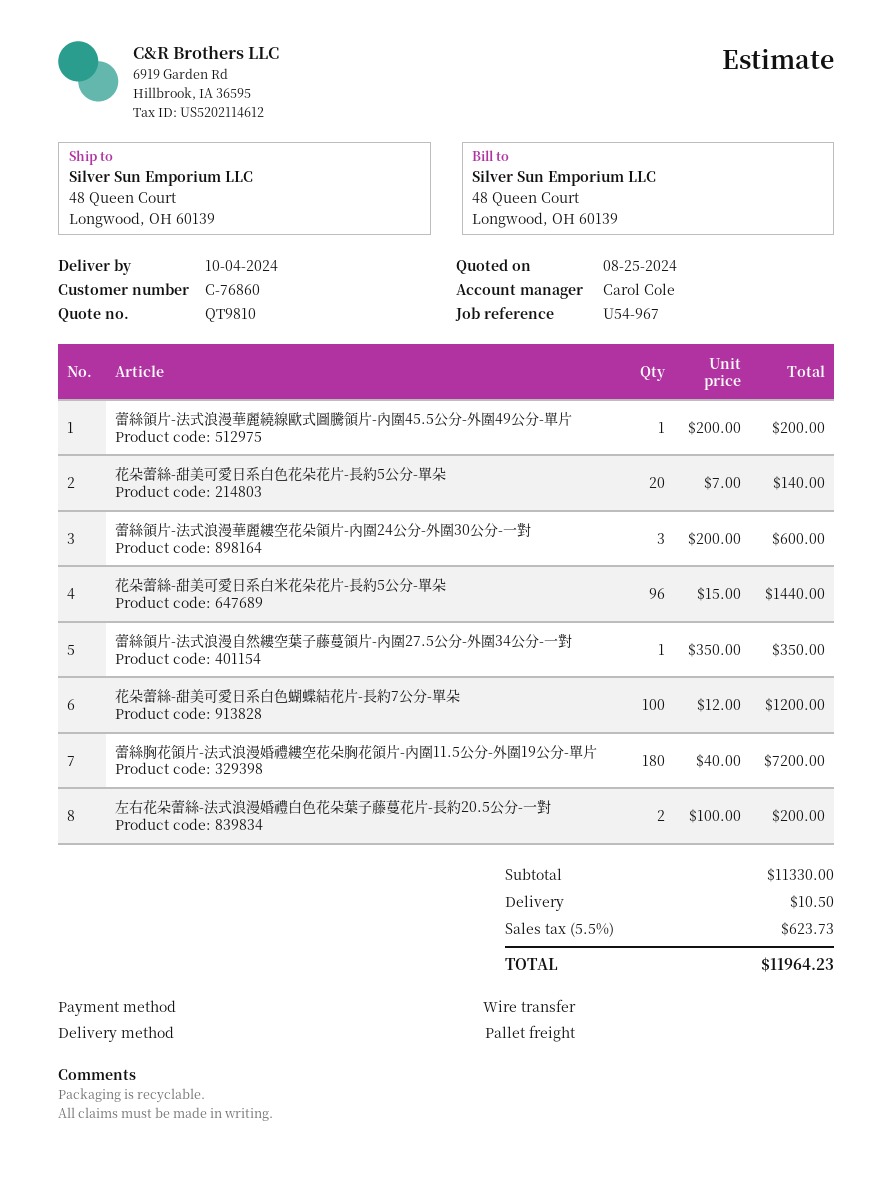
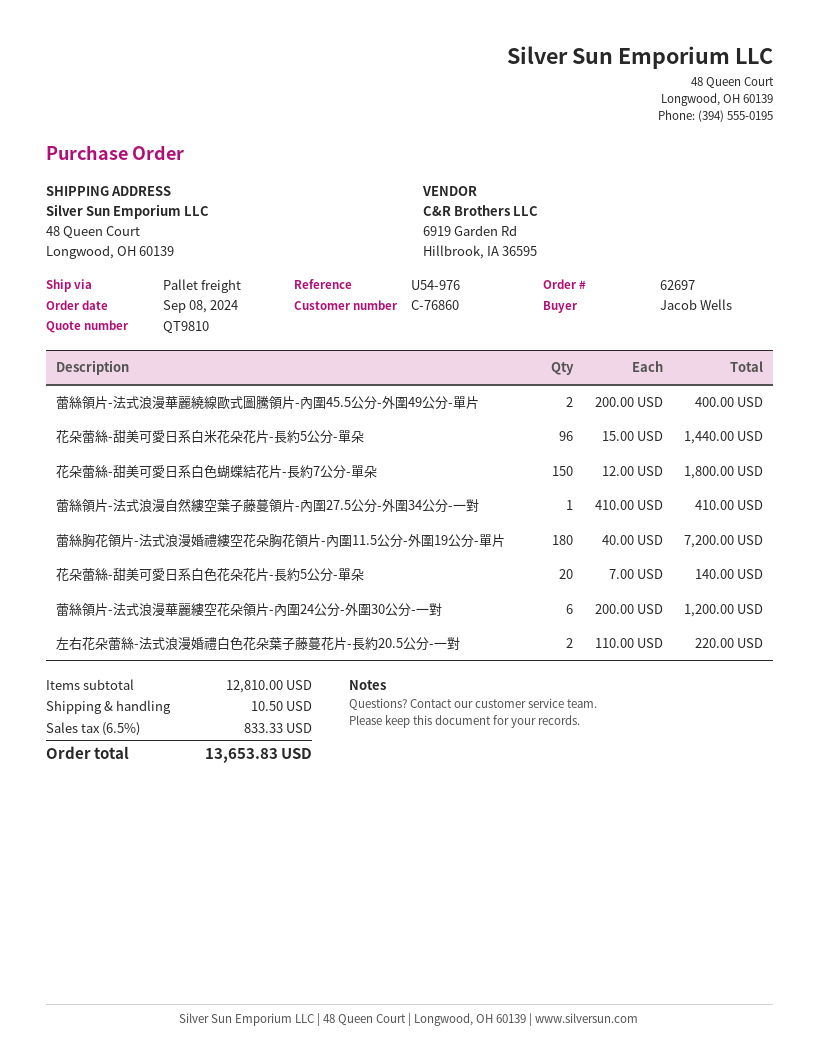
reference: U54-967 -> U54-976
蕾絲領片-法式浪漫華麗繞線歐式圖騰領片-內圍45.5公分-外圍49公分-單片: 1 x 200.00 = 200.00 -> 2 x 200.00 = 400.00
蕾絲領片-法式浪漫華麗縷空花朵領片-內圍24公分-外圍30公分-一對: 3 x 200.00 = 600.00 -> 6 x 200.00 = 1200.00
蕾絲領片-法式浪漫自然縷空葉子藤蔓領片-內圍27.5公分-外圍34公分-一對: 1 x 350.00 = 350.00 -> 1 x 410.00 = 410.00
花朵蕾絲-甜美可愛日系白色蝴蝶結花片-長約7公分-單朵: 100 x 12.00 = 1200.00 -> 150 x 12.00 = 1800.00
左右花朵蕾絲-法式浪漫婚禮白色花朵葉子藤蔓花片-長約20.5公分-一對: 2 x 100.00 = 200.00 -> 2 x 110.00 = 220.00
subtotal: 11330.00 -> 12810.00
tax: 5.5% = 623.73 -> 6.5% = 833.33
total: 11964.23 -> 13653.83

